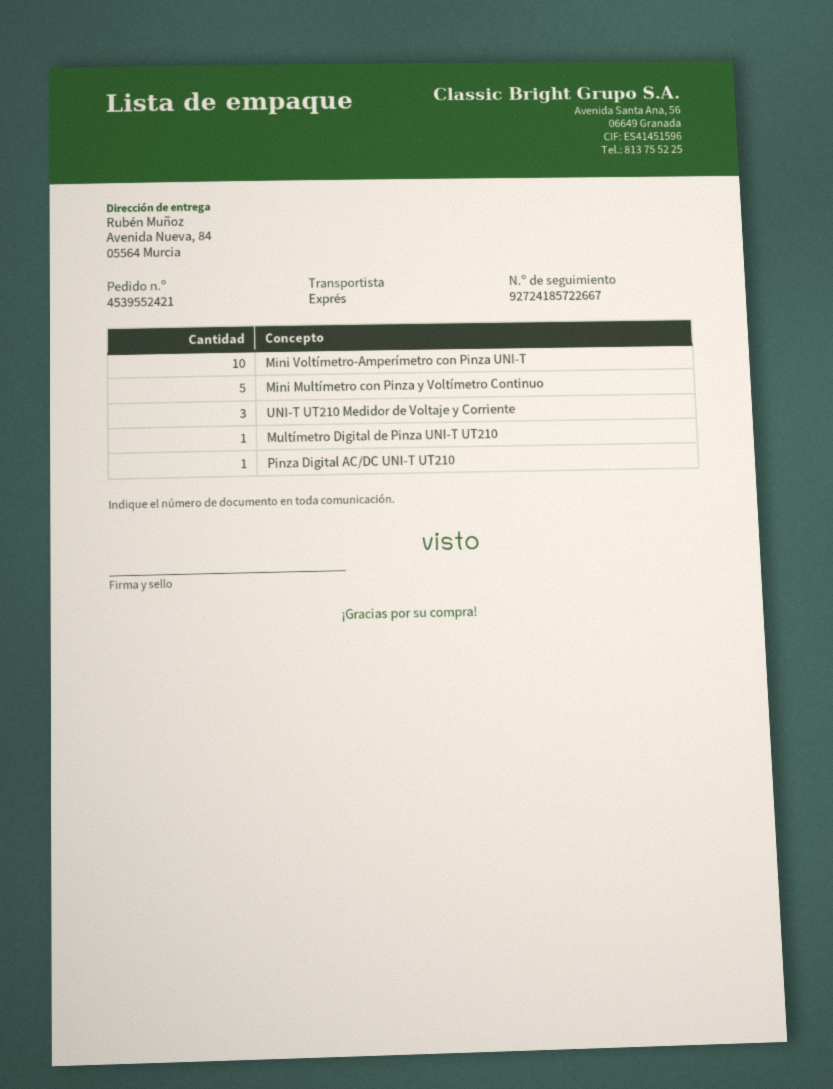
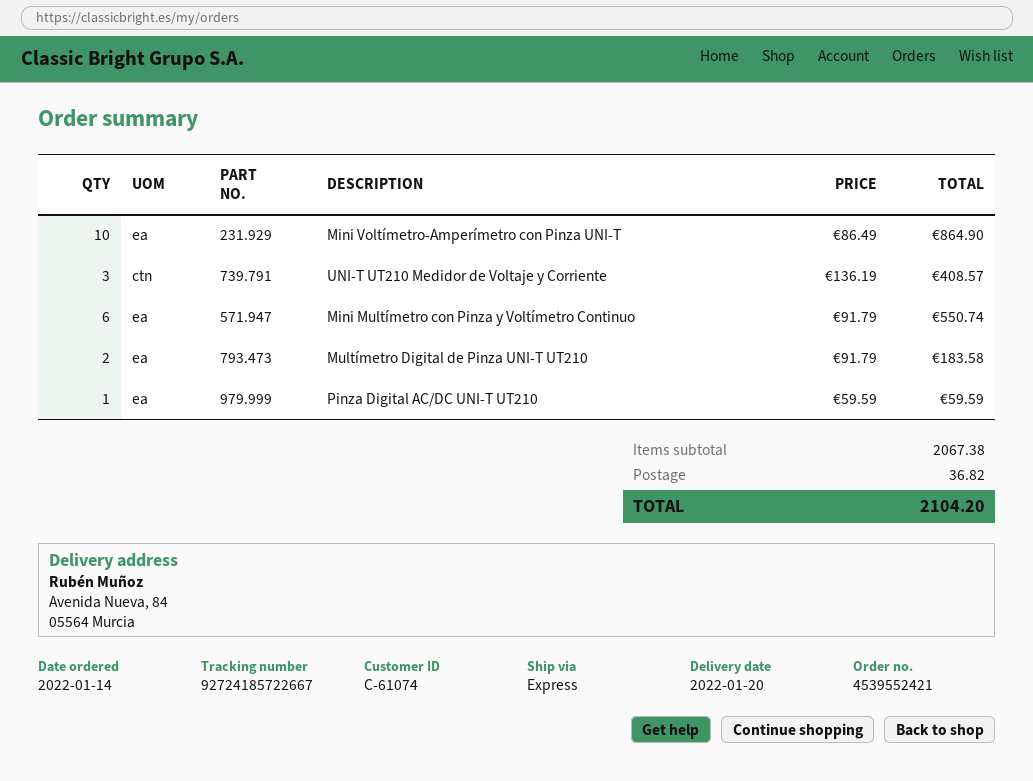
Mini Multímetro con Pinza y Voltímetro Continuo: 5 -> 6
Multímetro Digital de Pinza UNI-T UT210: 1 -> 2

